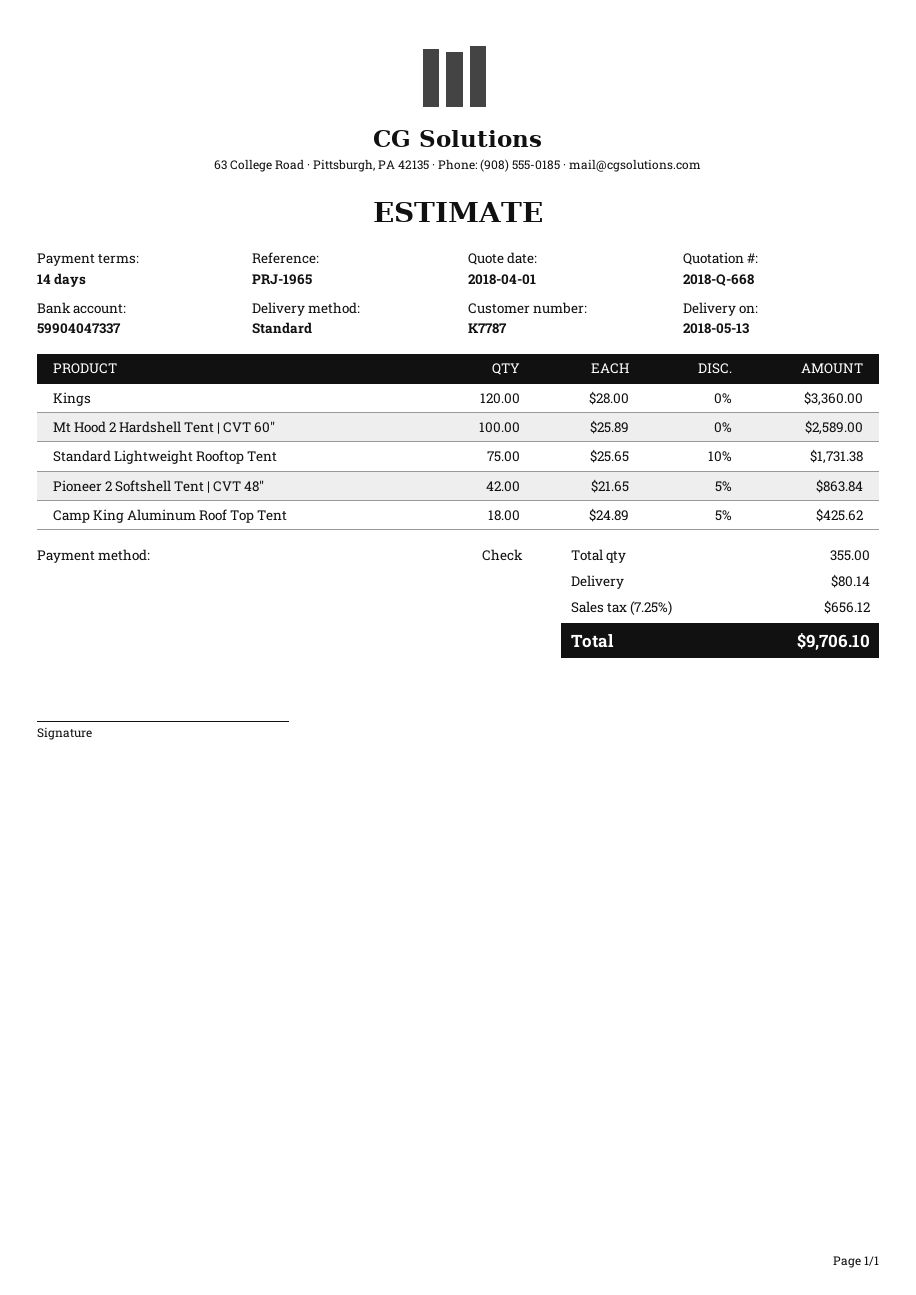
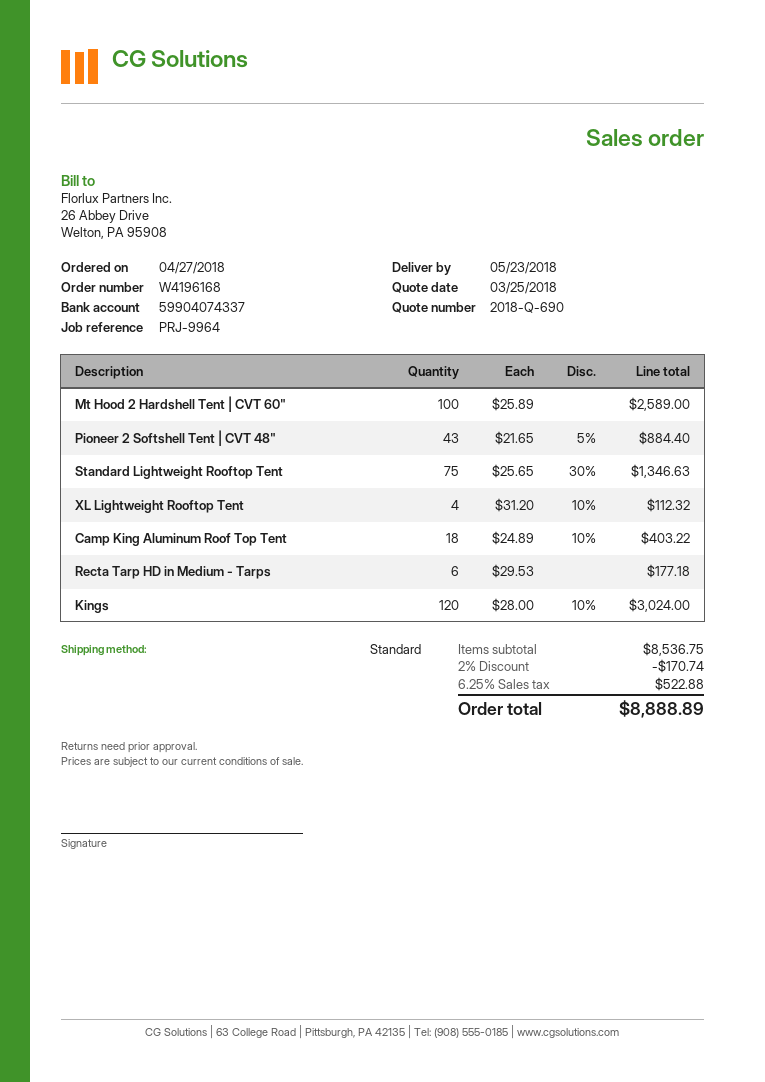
quote number: 2018-Q-668 -> 2018-Q-690
quote date: 2018-04-01 -> 2018-03-25
delivery date: 2018-05-13 -> 2018-05-23
reference: PRJ-1965 -> PRJ-9964
bank account: 59904047337 -> 59904074337
Kings: 120 x 28.00 = 3360.00 -> 120 x 28.00 - 10% = 3024.00
Standard Lightweight Rooftop Tent: 75 x 25.65 - 10% = 1731.38 -> 75 x 25.65 - 30% = 1346.63
Pioneer 2 Softshell Tent | CVT 48": 42 x 21.65 - 5% = 863.84 -> 43 x 21.65 - 5% = 884.40
Camp King Aluminum Roof Top Tent: 18 x 24.89 - 5% = 425.62 -> 18 x 24.89 - 10% = 403.22
XL Lightweight Rooftop Tent: none -> 4 x 31.20 - 10% = 112.32
Recta Tarp HD in Medium - Tarps: none -> 6 x 29.53 = 177.18
discount: none -> 2% = 170.74
shipping: 80.14 -> none
tax: 7.25% = 656.12 -> 6.25% = 522.88
total: 9706.10 -> 8888.89

